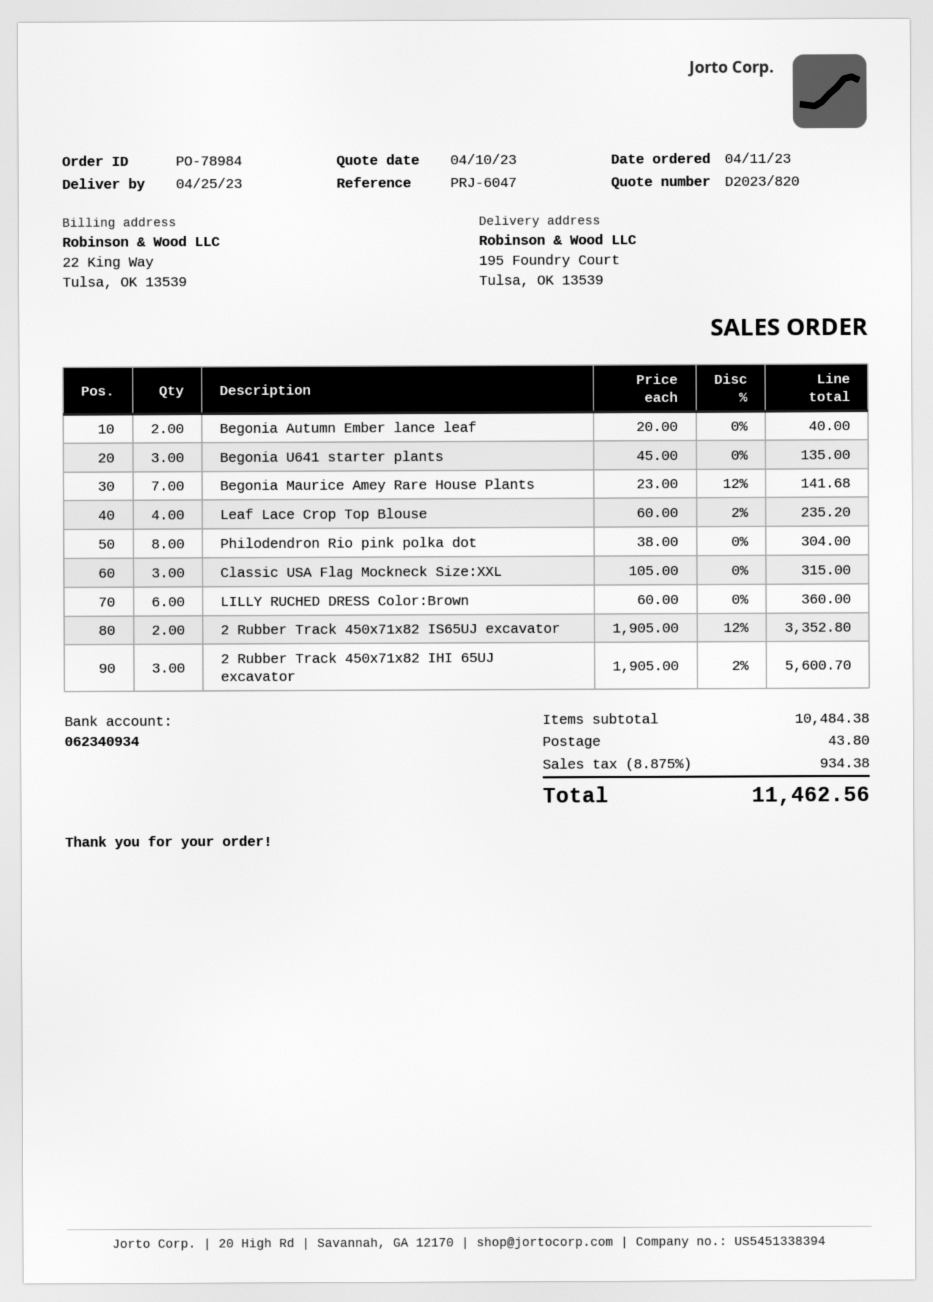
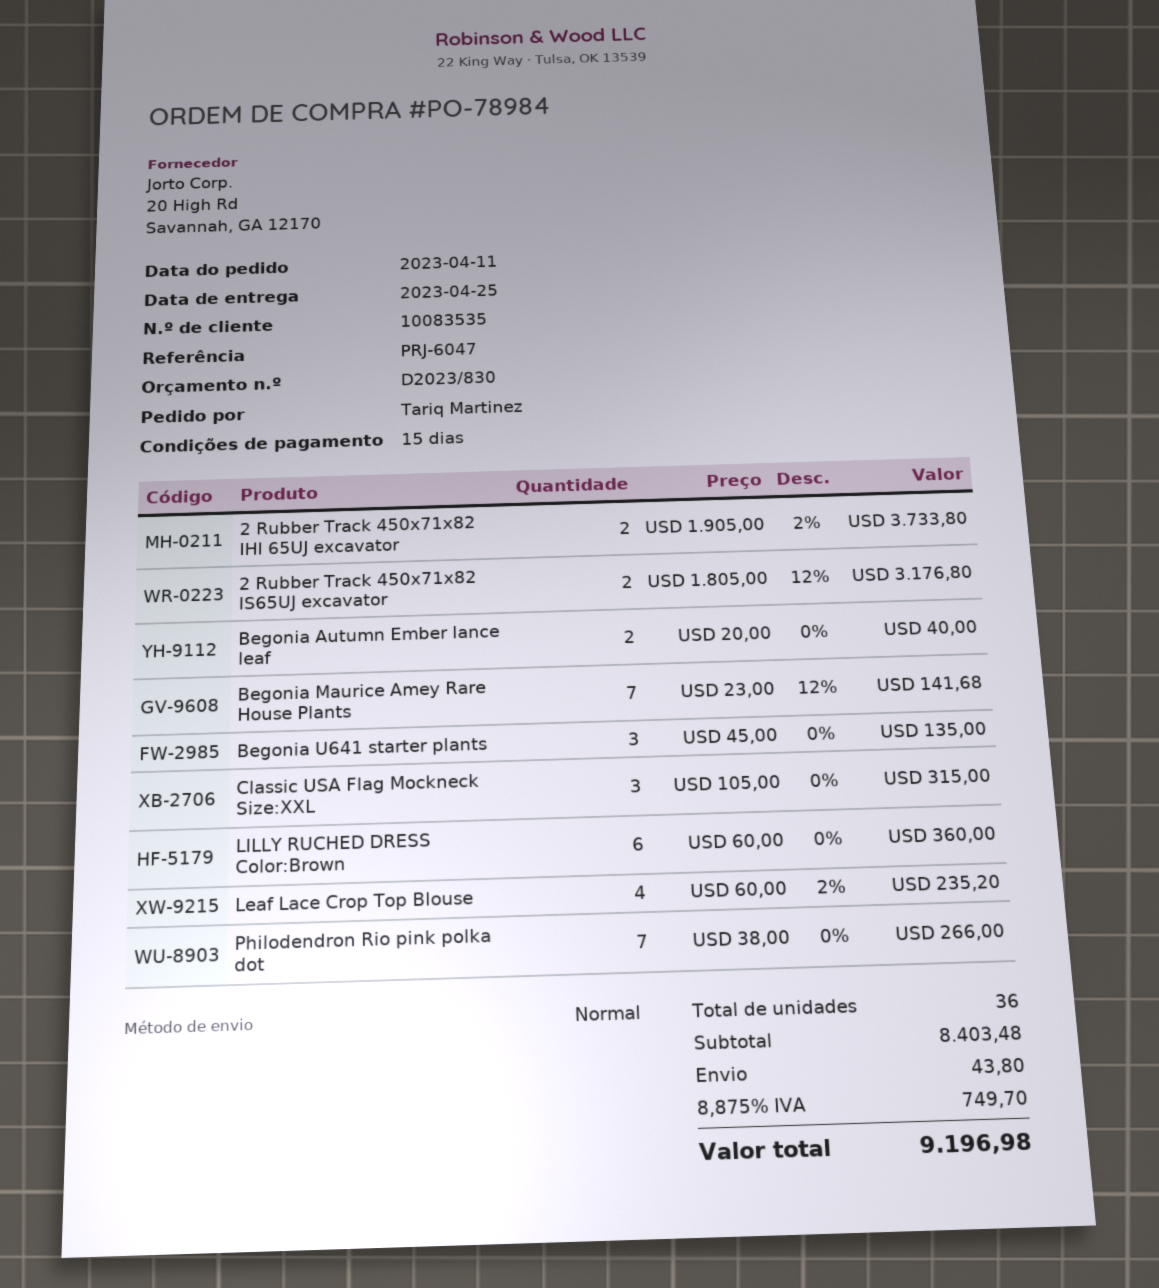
quote number: D2023/820 -> D2023/830
Philodendron Rio pink polka dot: 8 x 38.00 = 304.00 -> 7 x 38.00 = 266.00
2 Rubber Track 450x71x82 IS65UJ excavator: 2 x 1905.00 - 12% = 3352.80 -> 2 x 1805.00 - 12% = 3176.80
2 Rubber Track 450x71x82 IHI 65UJ excavator: 3 x 1905.00 - 2% = 5600.70 -> 2 x 1905.00 - 2% = 3733.80
subtotal: 10484.38 -> 8403.48
tax: 8.875% = 934.38 -> 8.875% = 749.70
total: 11462.56 -> 9196.98

